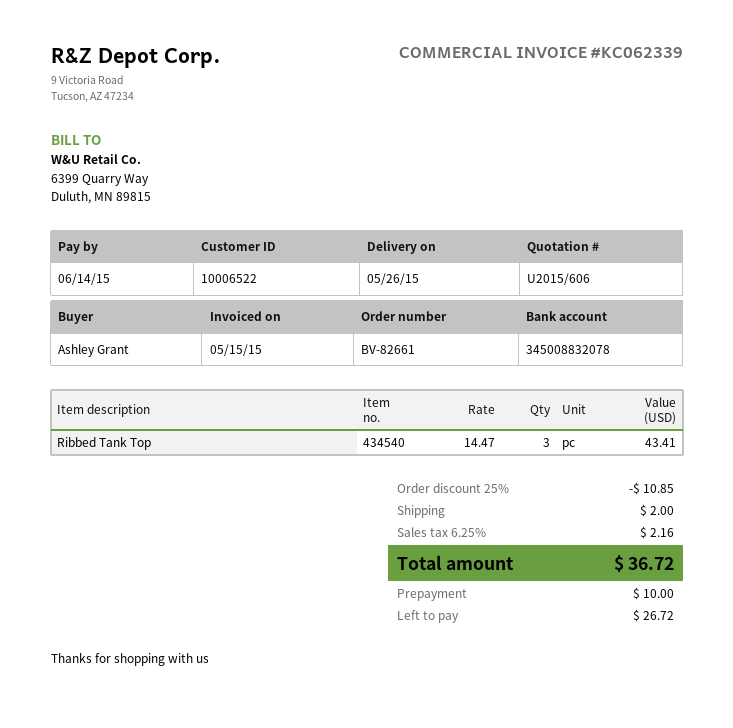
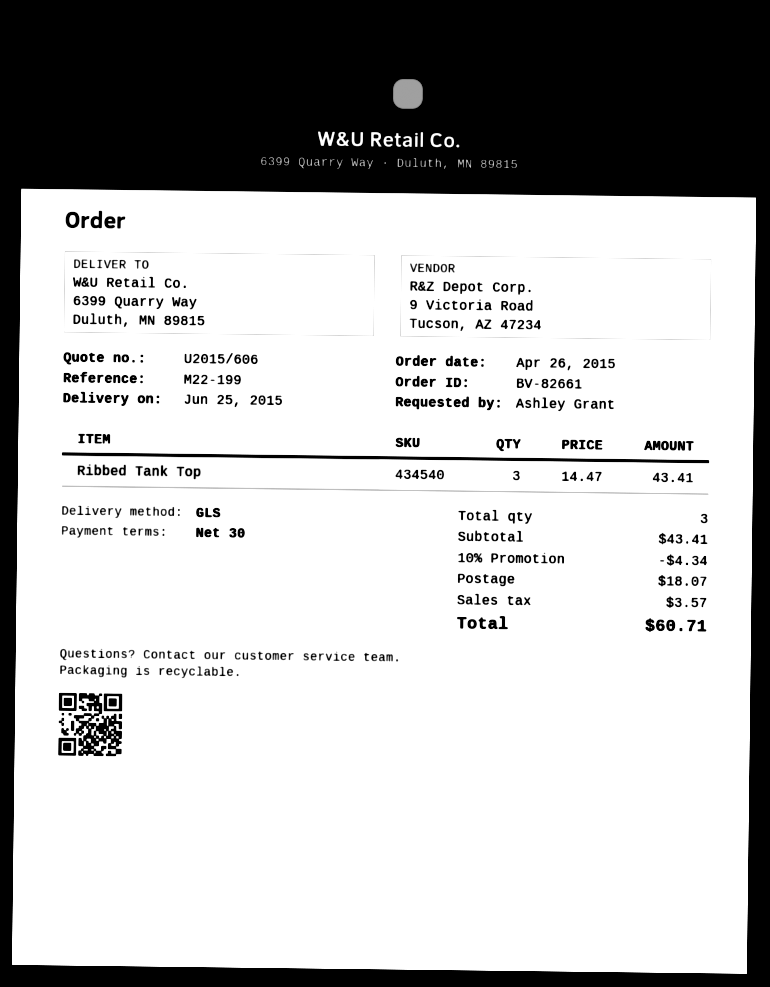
delivery date: 2015-05-26 -> 2015-06-25
discount: 25% = 10.85 -> 10% = 4.34
shipping: 2.00 -> 18.07
tax: 2.16 -> 3.57
total: 36.72 -> 60.71

